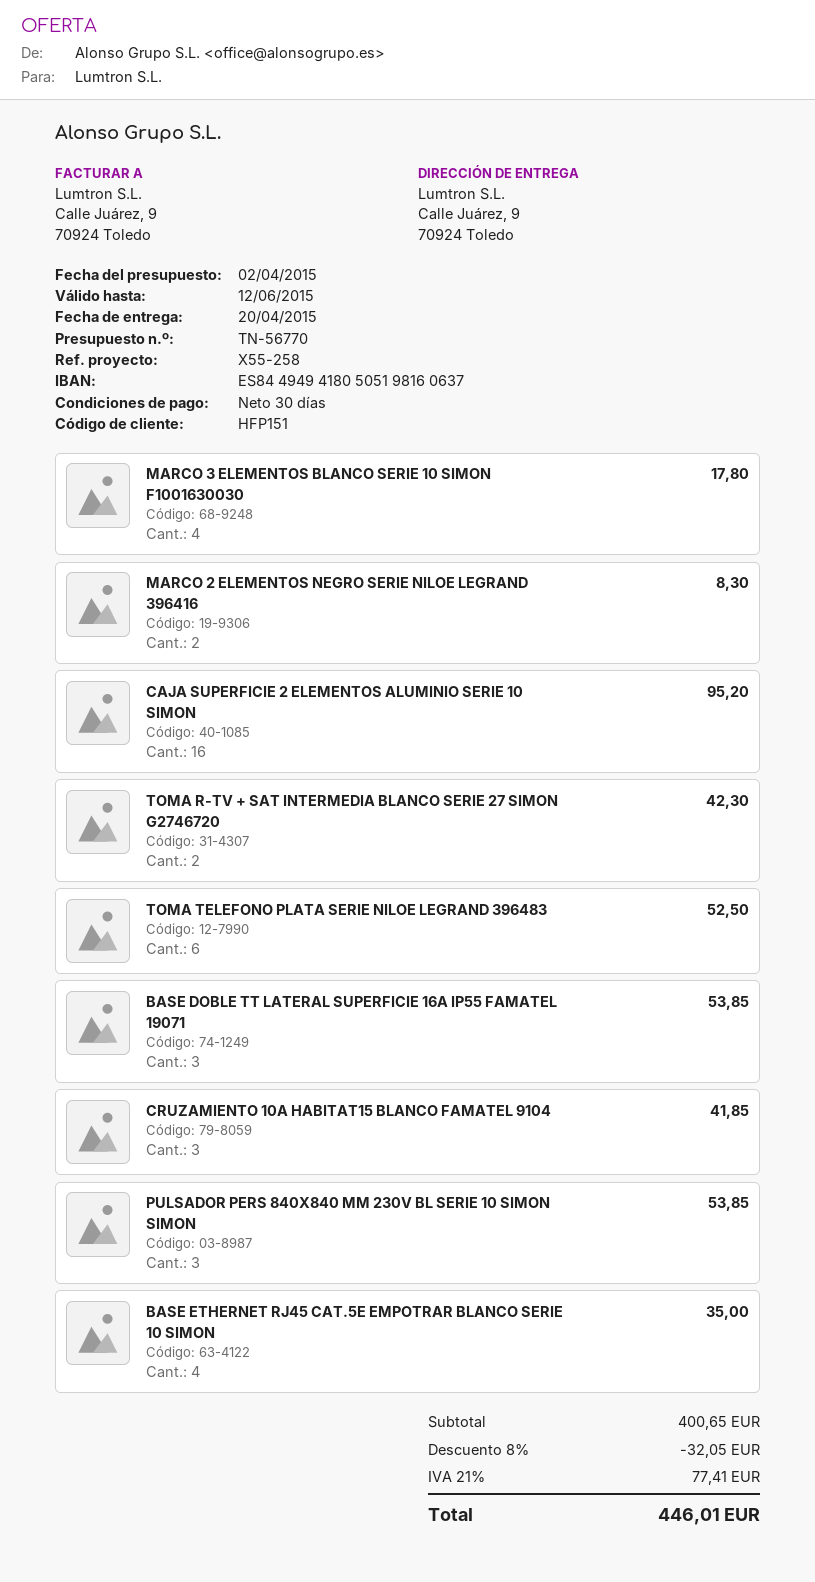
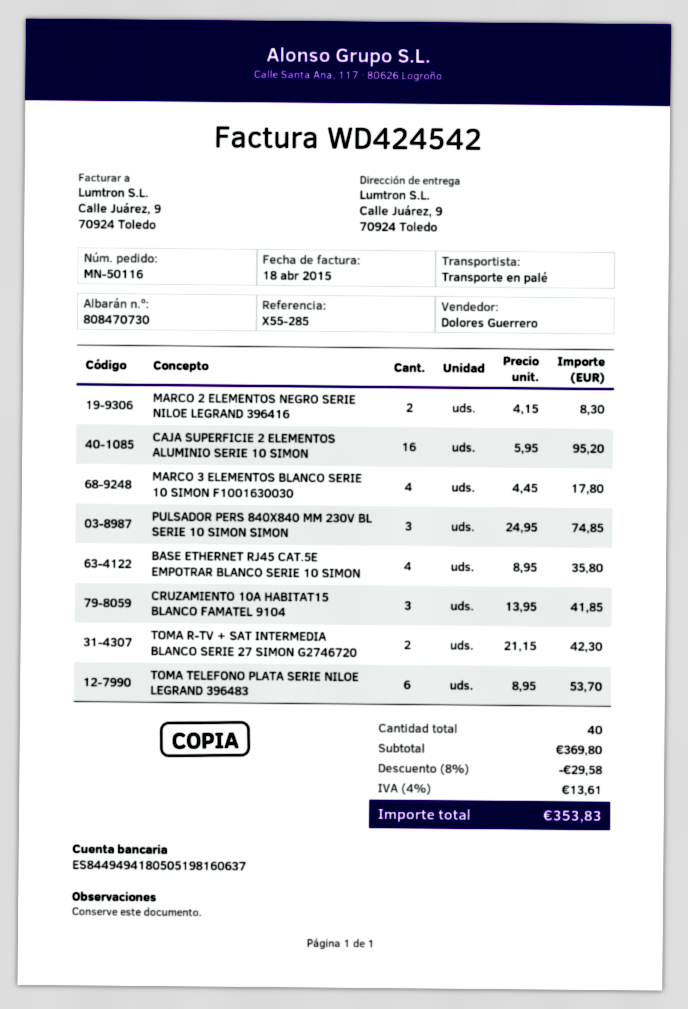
reference: X55-258 -> X55-285
TOMA TELEFONO PLATA SERIE NILOE LEGRAND 396483: 6 for 52.50 -> 6 for 53.70
BASE DOBLE TT LATERAL SUPERFICIE 16A IP55 FAMATEL 19071: 3 for 53.85 -> none
PULSADOR PERS 840X840 MM 230V BL SERIE 10 SIMON SIMON: 3 for 53.85 -> 3 for 74.85
BASE ETHERNET RJ45 CAT.5E EMPOTRAR BLANCO SERIE 10 SIMON: 4 for 35.00 -> 4 for 35.80
subtotal: 400.65 -> 369.80
discount: 8% = 32.05 -> 8% = 29.58
tax: 21% = 77.41 -> 4% = 13.61
total: 446.01 -> 353.83

